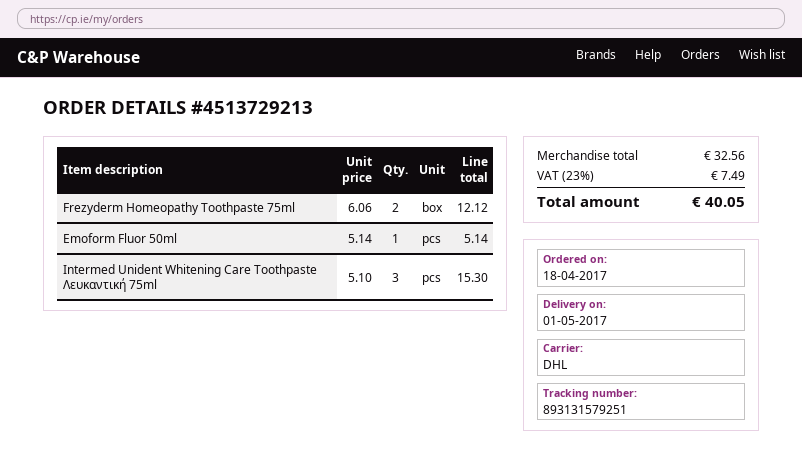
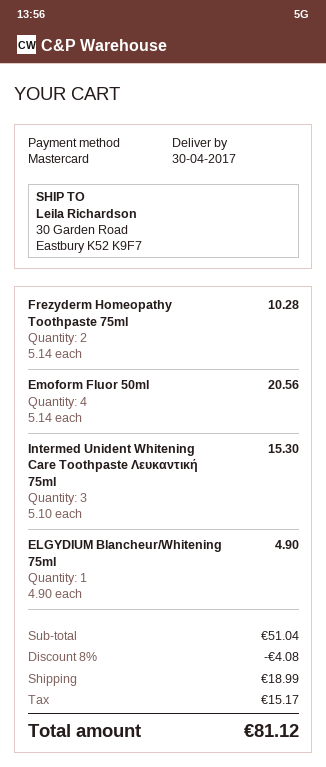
delivery date: 2017-05-01 -> 2017-04-30
Frezyderm Homeopathy Toothpaste 75ml: 2 x 6.06 = 12.12 -> 2 x 5.14 = 10.28
Emoform Fluor 50ml: 1 x 5.14 = 5.14 -> 4 x 5.14 = 20.56
ELGYDIUM Blancheur/Whitening 75ml: none -> 1 x 4.90 = 4.90
subtotal: 32.56 -> 51.04
discount: none -> 8% = 4.08
shipping: none -> 18.99
tax: 7.49 -> 15.17
total: 40.05 -> 81.12

